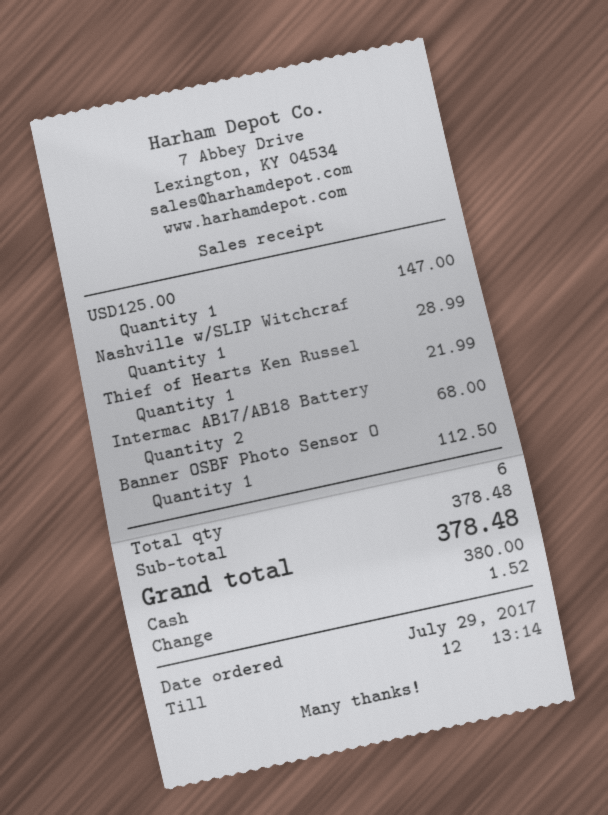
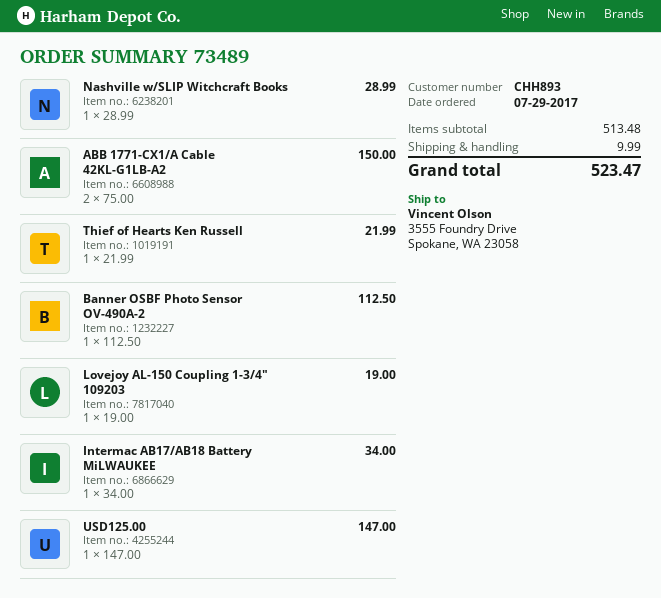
Intermac AB17/AB18 Battery: 2 for 68.00 -> 1 for 34.00
ABB 1771-CX1/A Cable 42KL-G1LB-A2: none -> 2 for 150.00
Lovejoy AL-150 Coupling 1-3/4" 109203: none -> 1 for 19.00
subtotal: 378.48 -> 513.48
shipping: none -> 9.99
total: 378.48 -> 523.47

